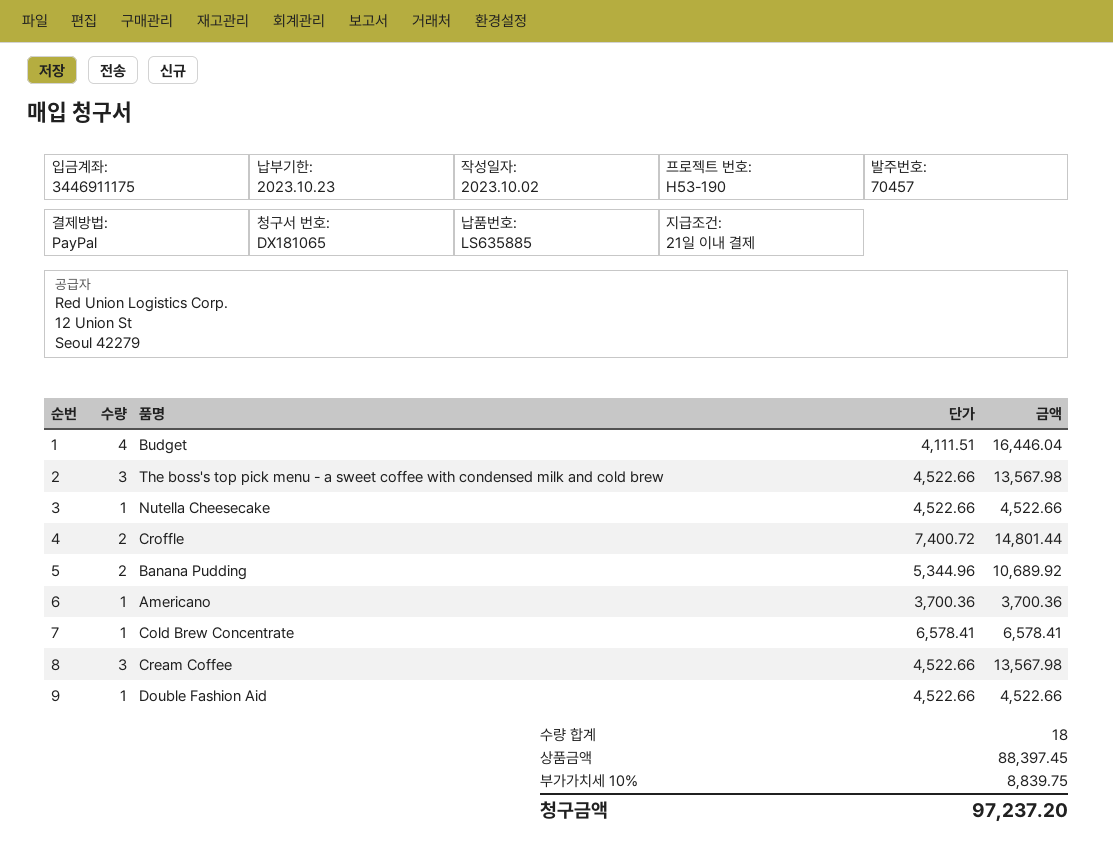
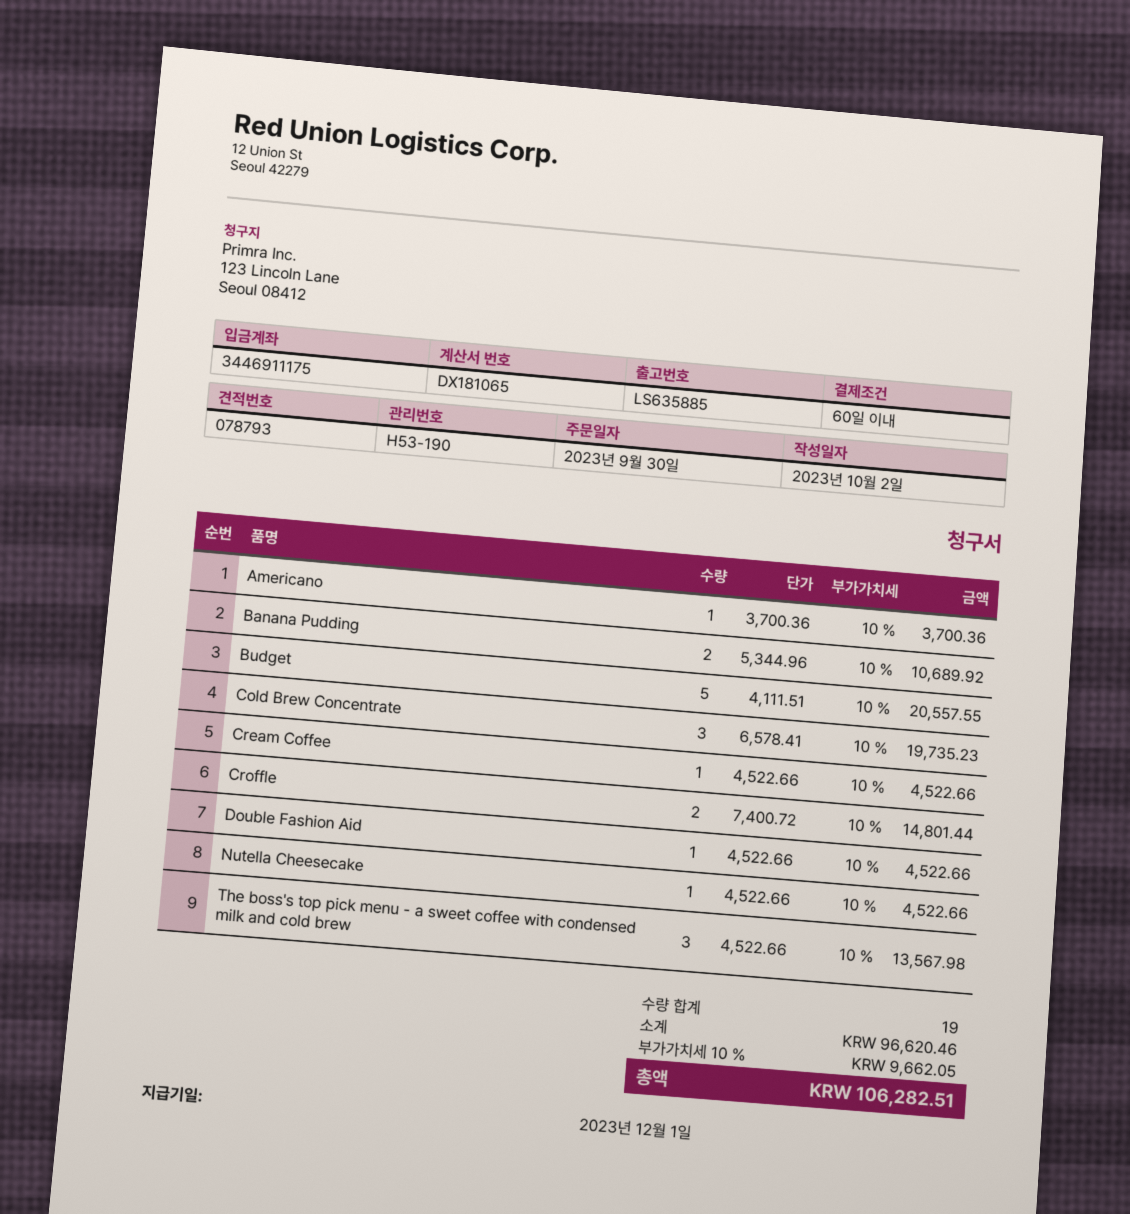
payment terms: 21 days -> 60 days
due date: 2023-10-23 -> 2023-12-01
Budget: 4 x 4111.51 = 16446.04 -> 5 x 4111.51 = 20557.55
Cold Brew Concentrate: 1 x 6578.41 = 6578.41 -> 3 x 6578.41 = 19735.23
Cream Coffee: 3 x 4522.66 = 13567.98 -> 1 x 4522.66 = 4522.66
total quantity: 18 -> 19
subtotal: 88397.45 -> 96620.46
tax: 10% = 8839.75 -> 10% = 9662.05
total: 97237.20 -> 106282.51

